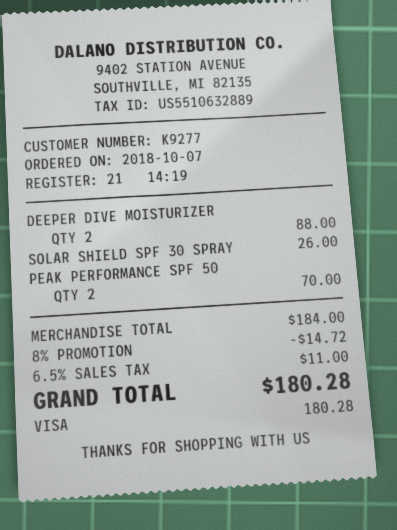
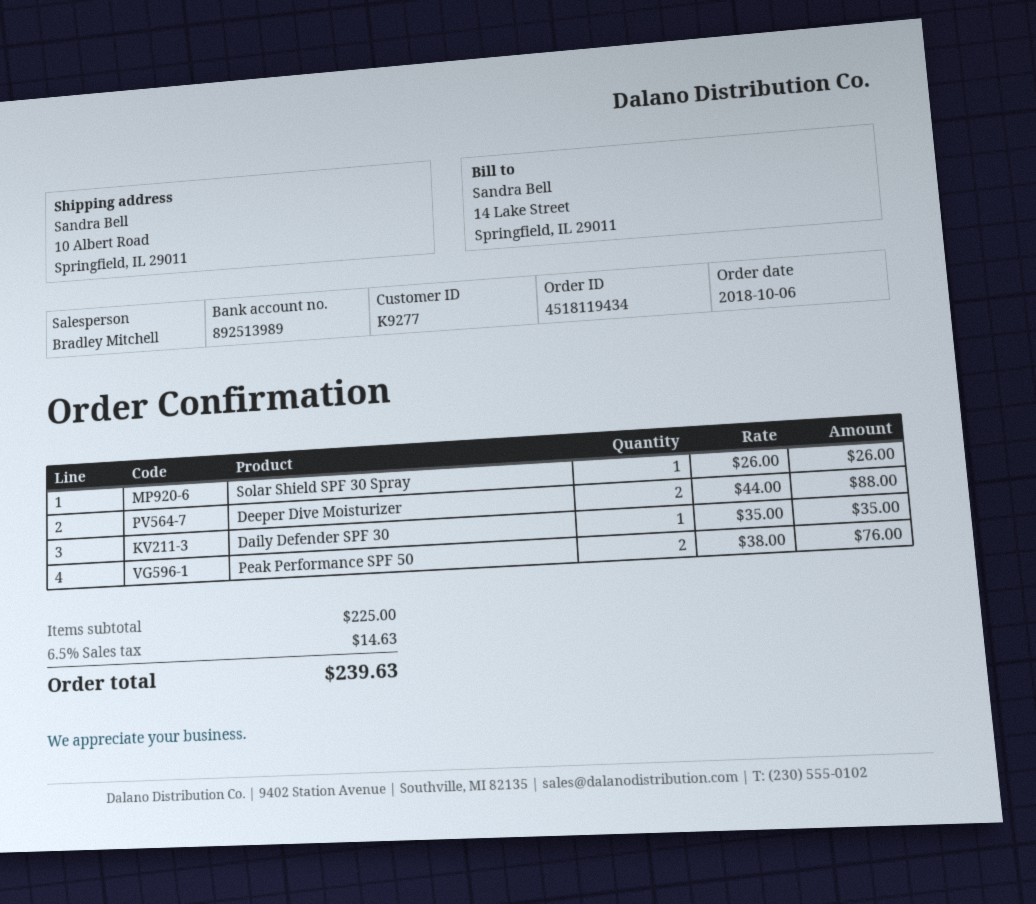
order date: 2018-10-07 -> 2018-10-06
PEAK PERFORMANCE SPF 50: 2 for 70.00 -> 2 for 76.00
Daily Defender SPF 30: none -> 1 for 35.00
subtotal: 184.00 -> 225.00
discount: 8% = 14.72 -> none
tax: 6.5% = 11.00 -> 6.5% = 14.63
total: 180.28 -> 239.63

